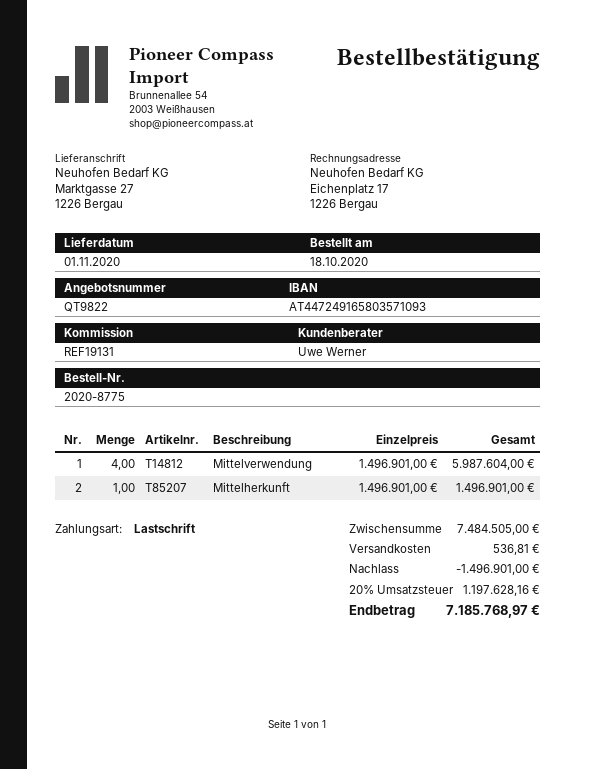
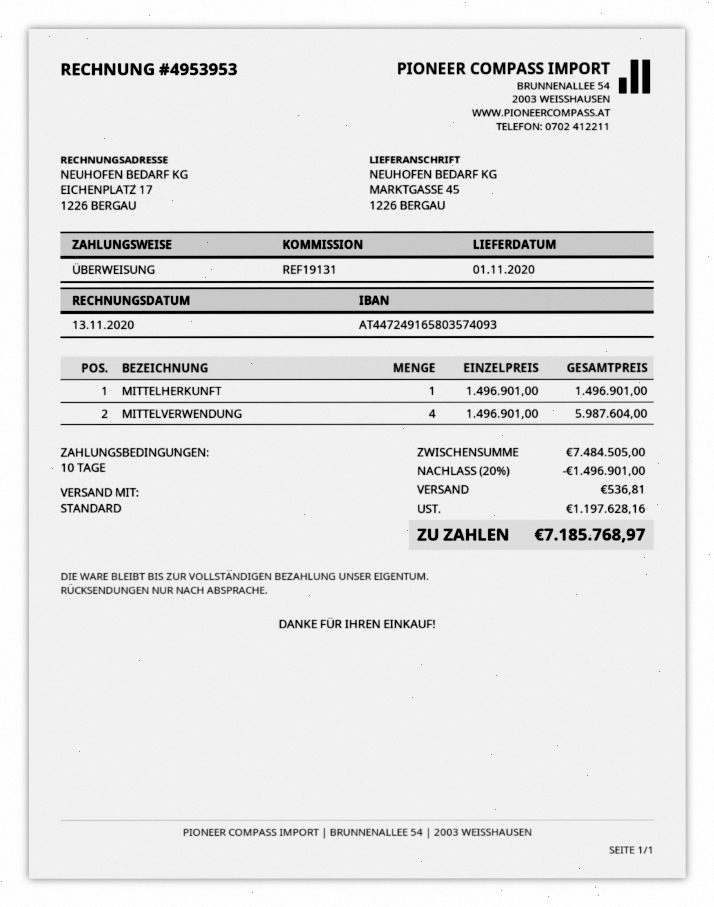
payment method: direct debit -> bank transfer
bank account: AT447249165803571093 -> AT447249165803574093
ship to: Marktgasse 27, 1226 Bergau -> MARKTGASSE 45, 1226 BERGAU

